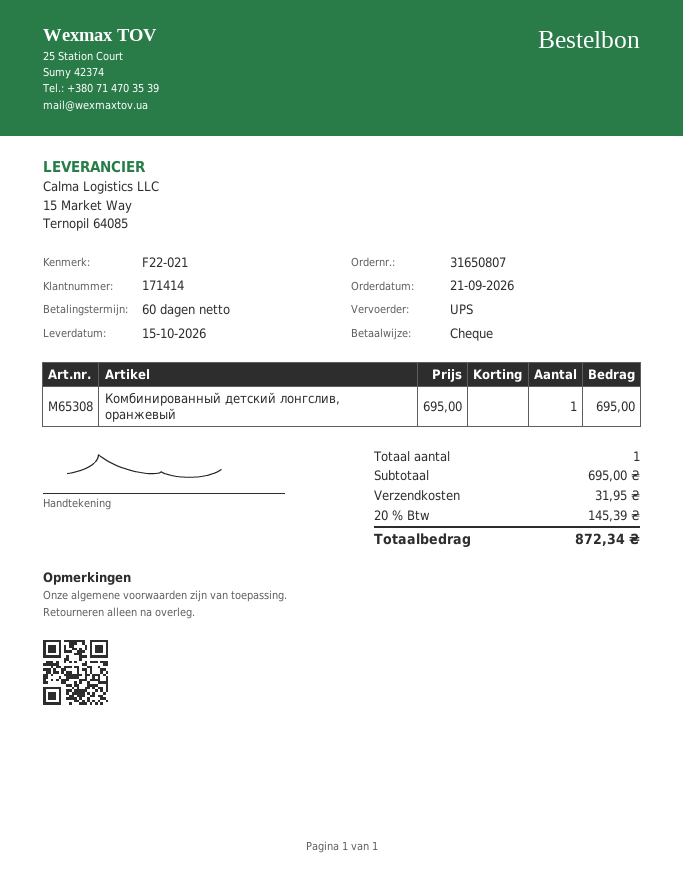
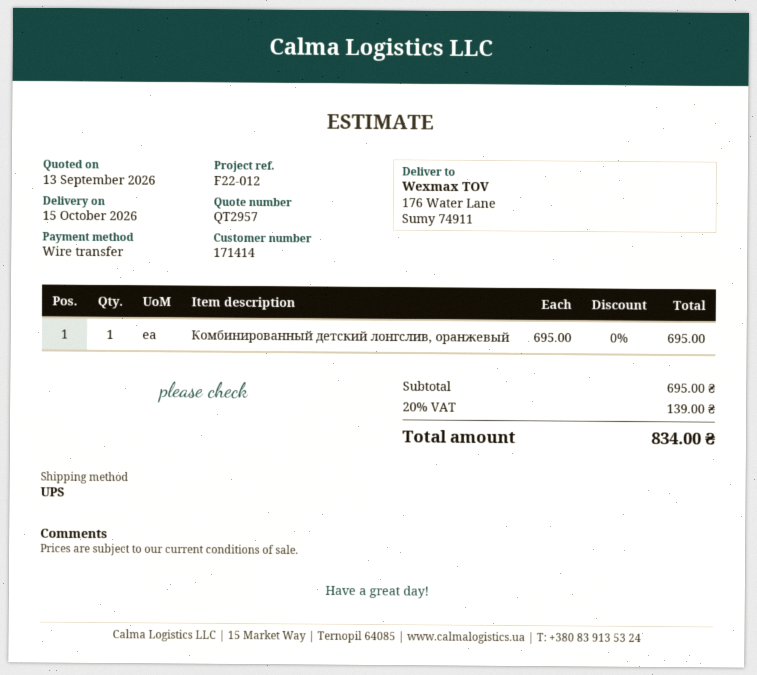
reference: F22-021 -> F22-012
payment method: cheque -> bank transfer
shipping: 31.95 -> none
tax: 20% = 145.39 -> 20% = 139.00
total: 872.34 -> 834.00

